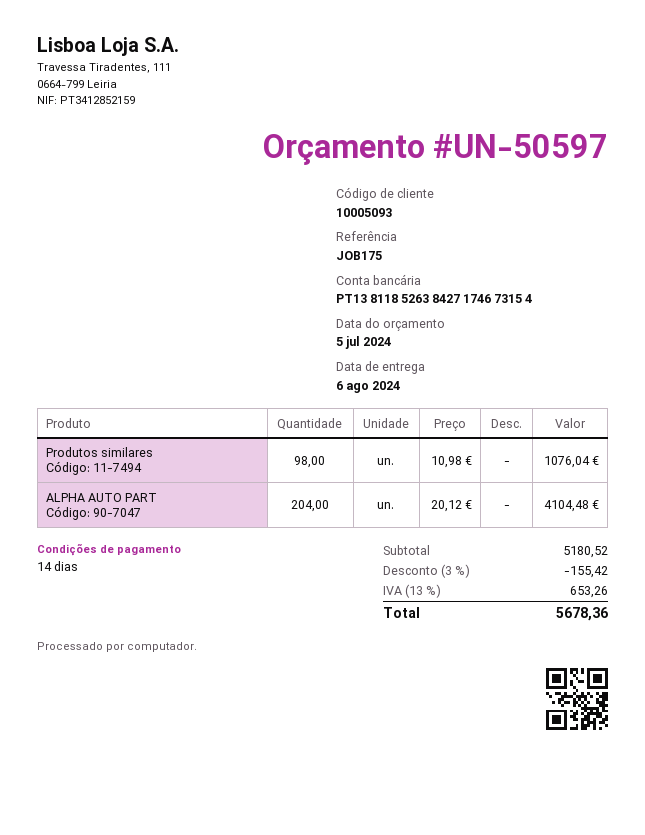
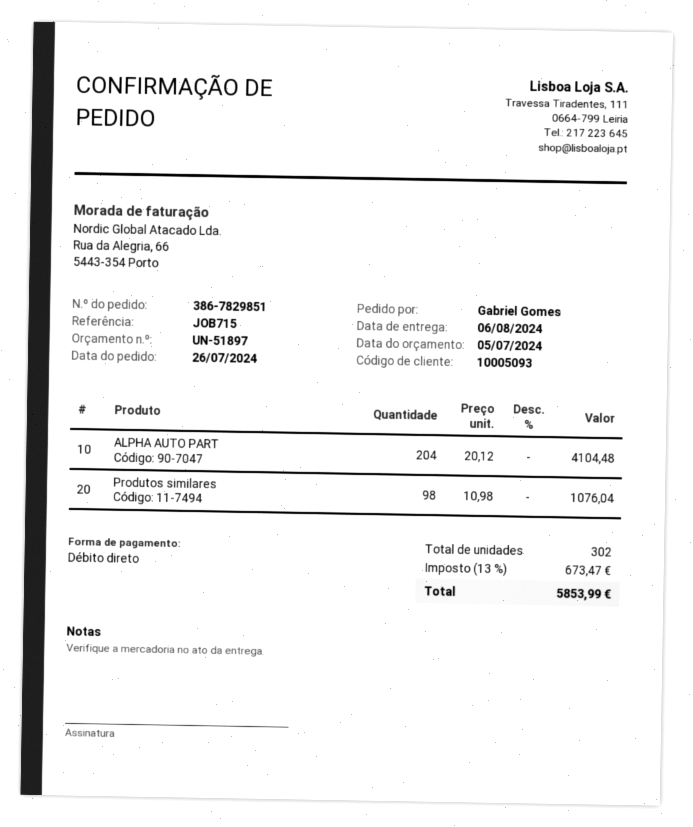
quote number: UN-50597 -> UN-51897
reference: JOB175 -> JOB715
discount: 3% = 155.42 -> none
tax: 13% = 653.26 -> 13% = 673.47
total: 5678.36 -> 5853.99

